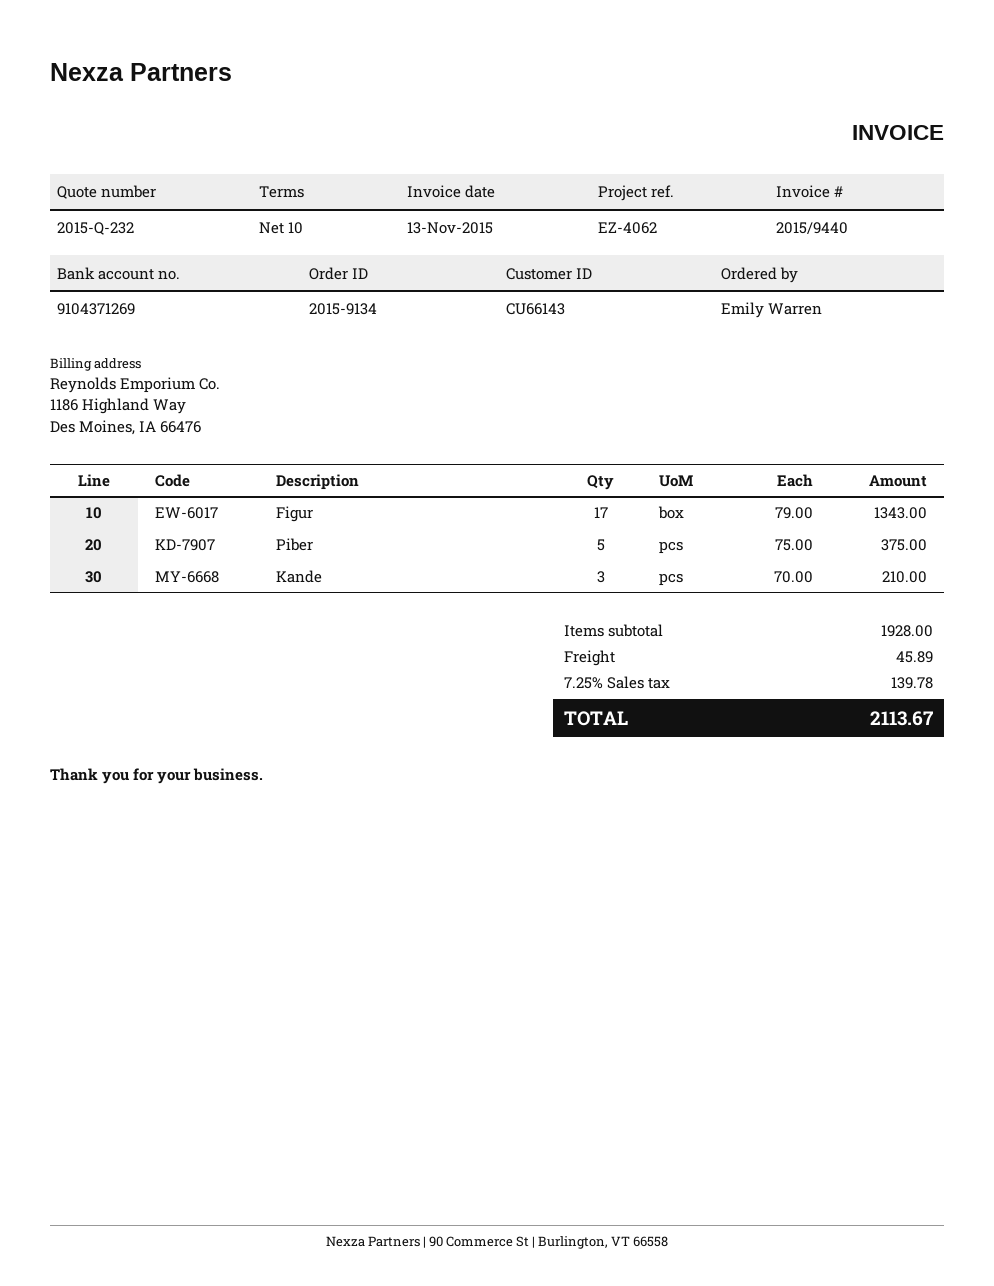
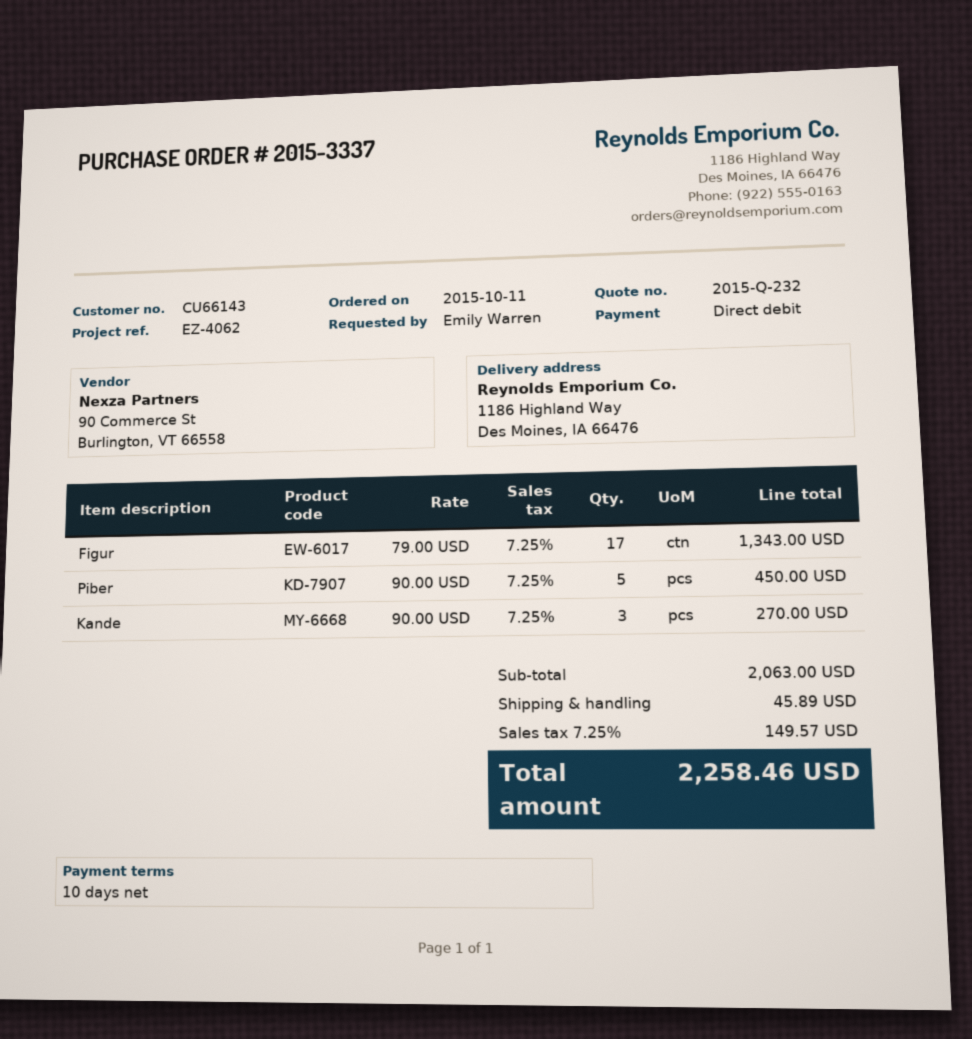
order number: 2015-9134 -> 2015-3337
Piber: 5 x 75.00 = 375.00 -> 5 x 90.00 = 450.00
Kande: 3 x 70.00 = 210.00 -> 3 x 90.00 = 270.00
subtotal: 1928.00 -> 2063.00
tax: 7.25% = 139.78 -> 7.25% = 149.57
total: 2113.67 -> 2258.46

